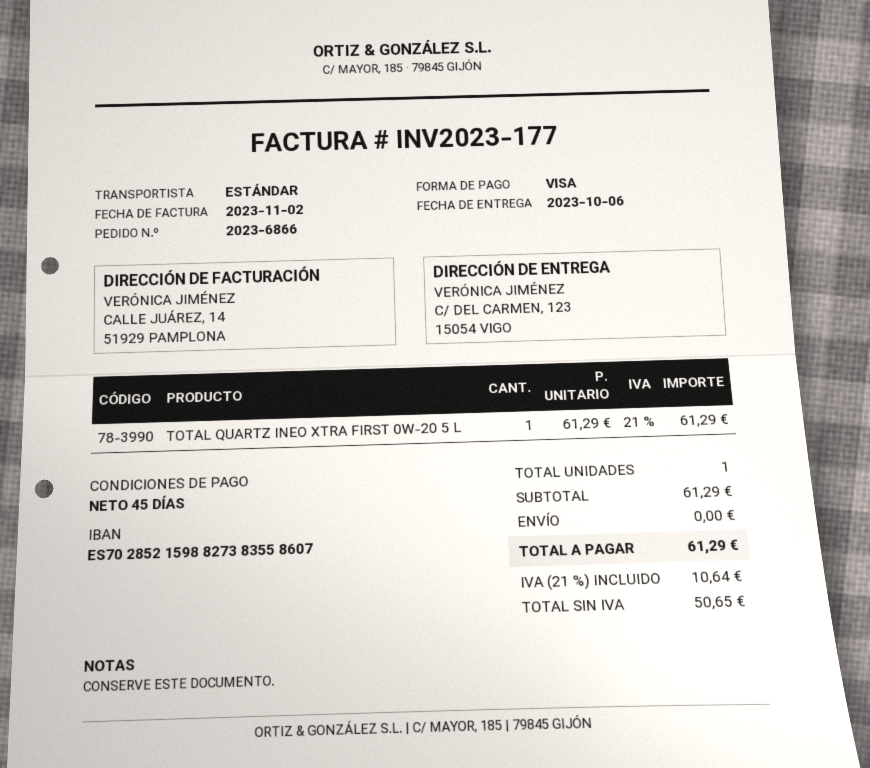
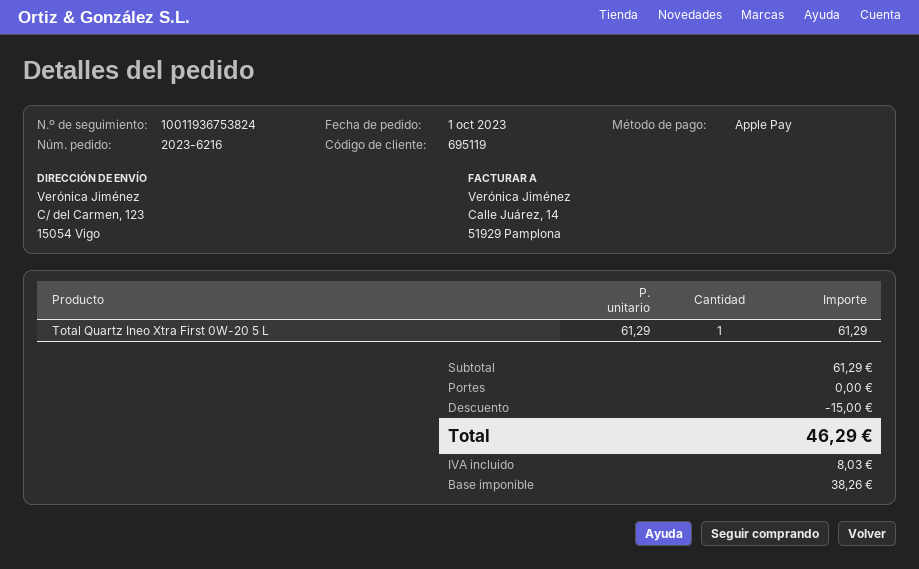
order number: 2023-6866 -> 2023-6216
payment method: Visa -> Apple Pay
discount: none -> 15.00
net: 50.65 -> 38.26
tax: 10.64 -> 8.03
total: 61.29 -> 46.29

